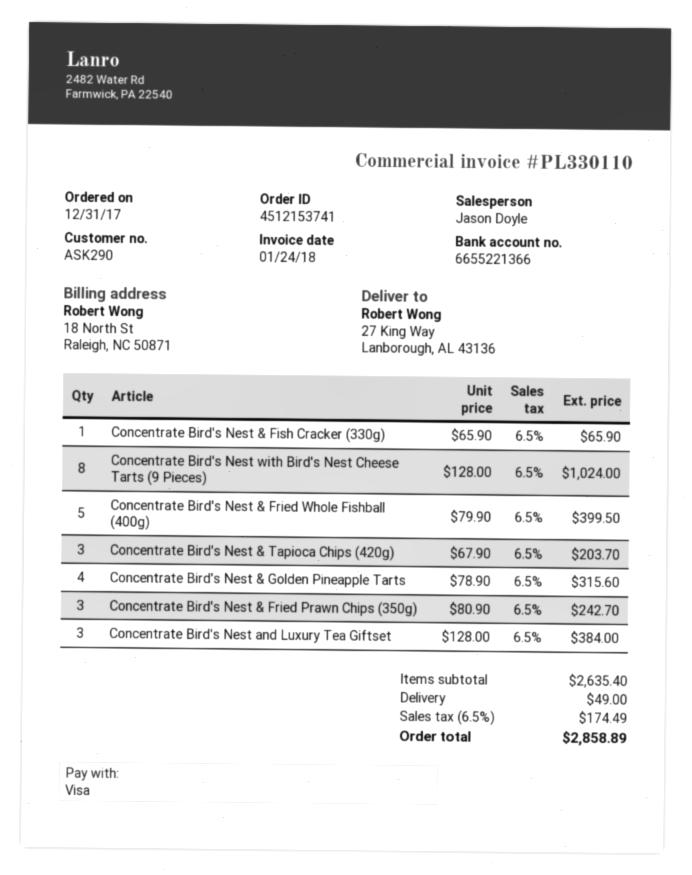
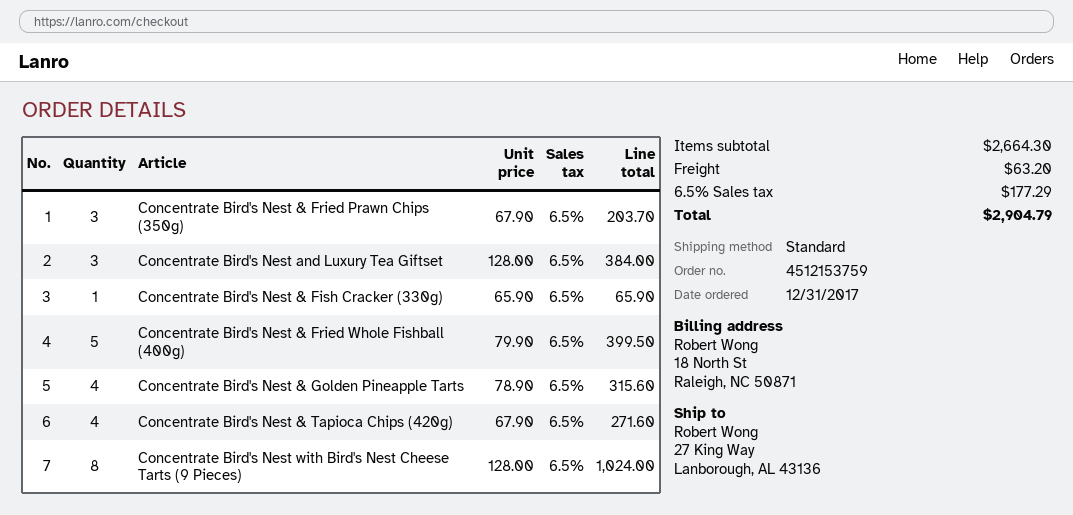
order number: 4512153741 -> 4512153759
Concentrate Bird's Nest & Tapioca Chips (420g): 3 x 67.90 = 203.70 -> 4 x 67.90 = 271.60
Concentrate Bird's Nest & Fried Prawn Chips (350g): 3 x 80.90 = 242.70 -> 3 x 67.90 = 203.70
subtotal: 2635.40 -> 2664.30
shipping: 49.00 -> 63.20
tax: 6.5% = 174.49 -> 6.5% = 177.29
total: 2858.89 -> 2904.79

